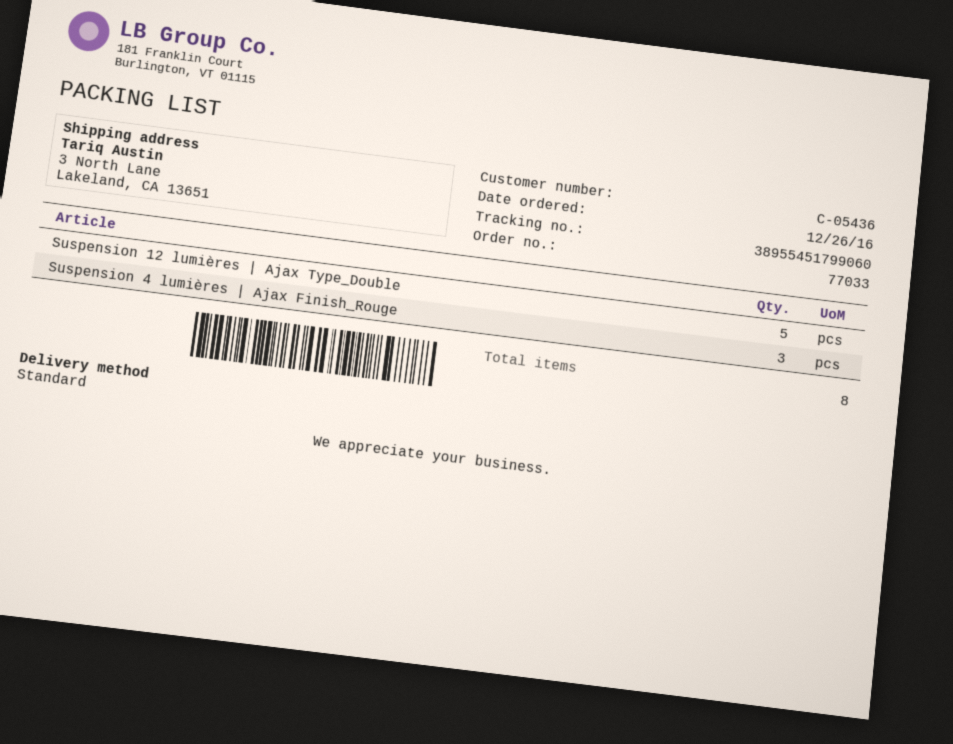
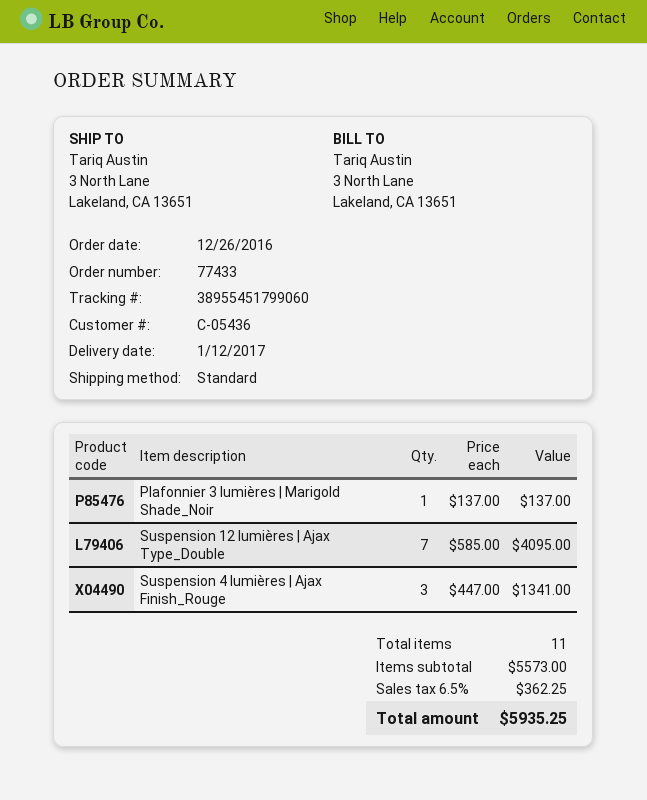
order number: 77033 -> 77433
Suspension 12 lumières | Ajax Type_Double: 5 -> 7
Plafonnier 3 lumières | Marigold Shade_Noir: none -> 1
total quantity: 8 -> 11

